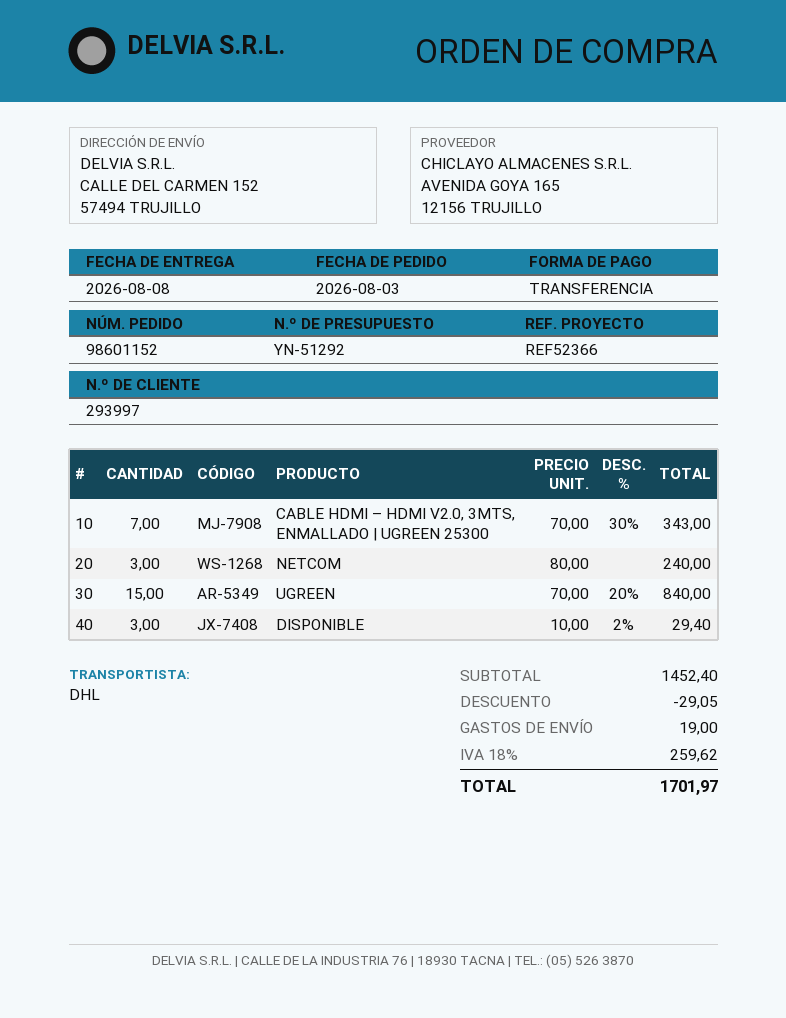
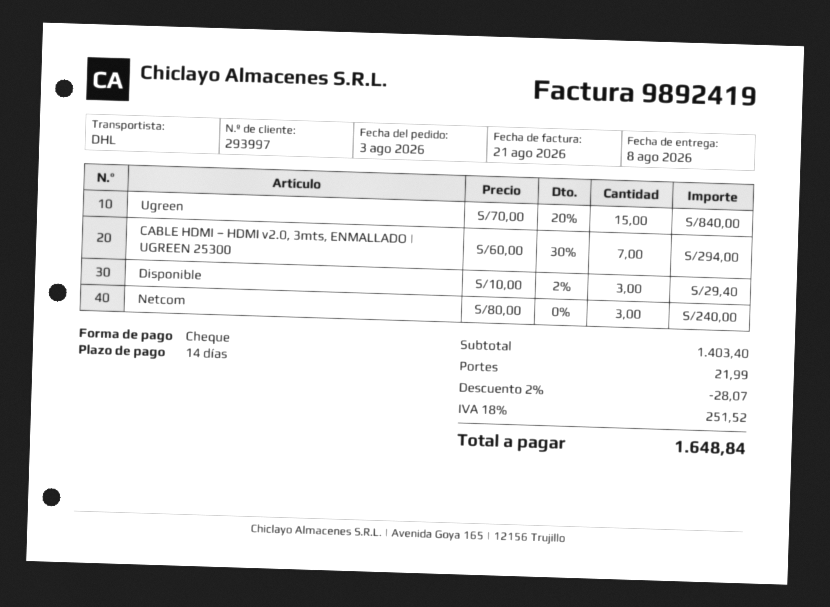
payment method: bank transfer -> cheque
CABLE HDMI – HDMI V2.0, 3MTS, ENMALLADO | UGREEN 25300: 7 x 70.00 - 30% = 343.00 -> 7 x 60.00 - 30% = 294.00
subtotal: 1452.40 -> 1403.40
discount: 29.05 -> 28.07
shipping: 19.00 -> 21.99
tax: 18% = 259.62 -> 18% = 251.52
total: 1701.97 -> 1648.84

